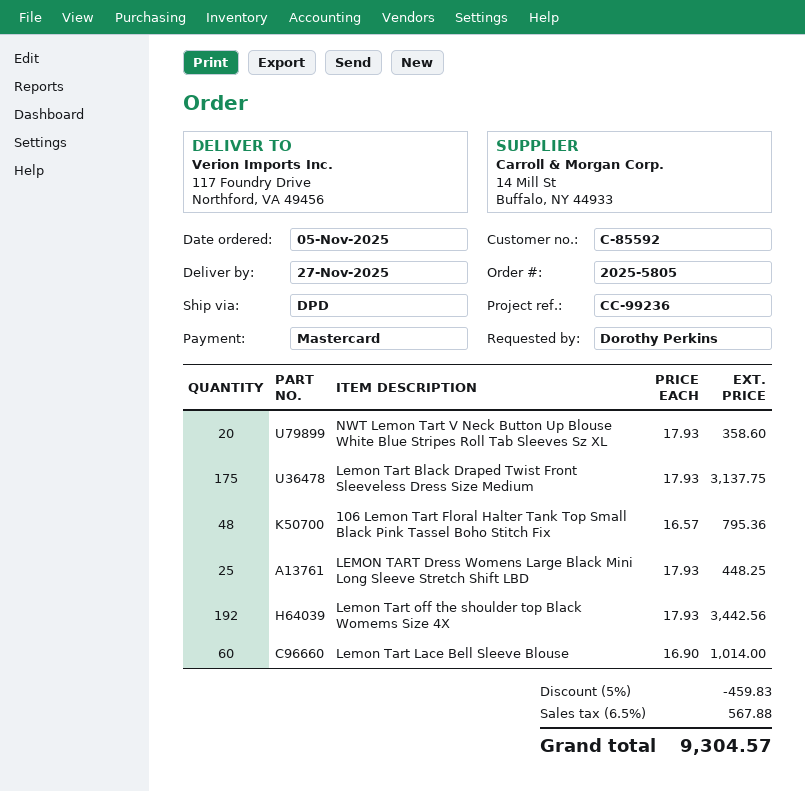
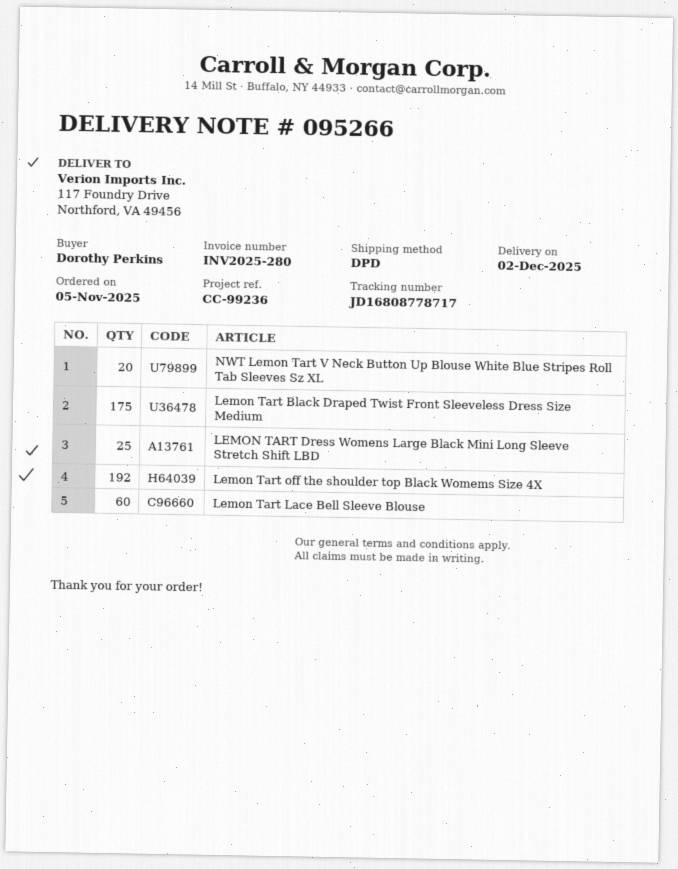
delivery date: 2025-11-27 -> 2025-12-02
106 Lemon Tart Floral Halter Tank Top Small Black Pink Tassel Boho Stitch Fix: 48 -> none

